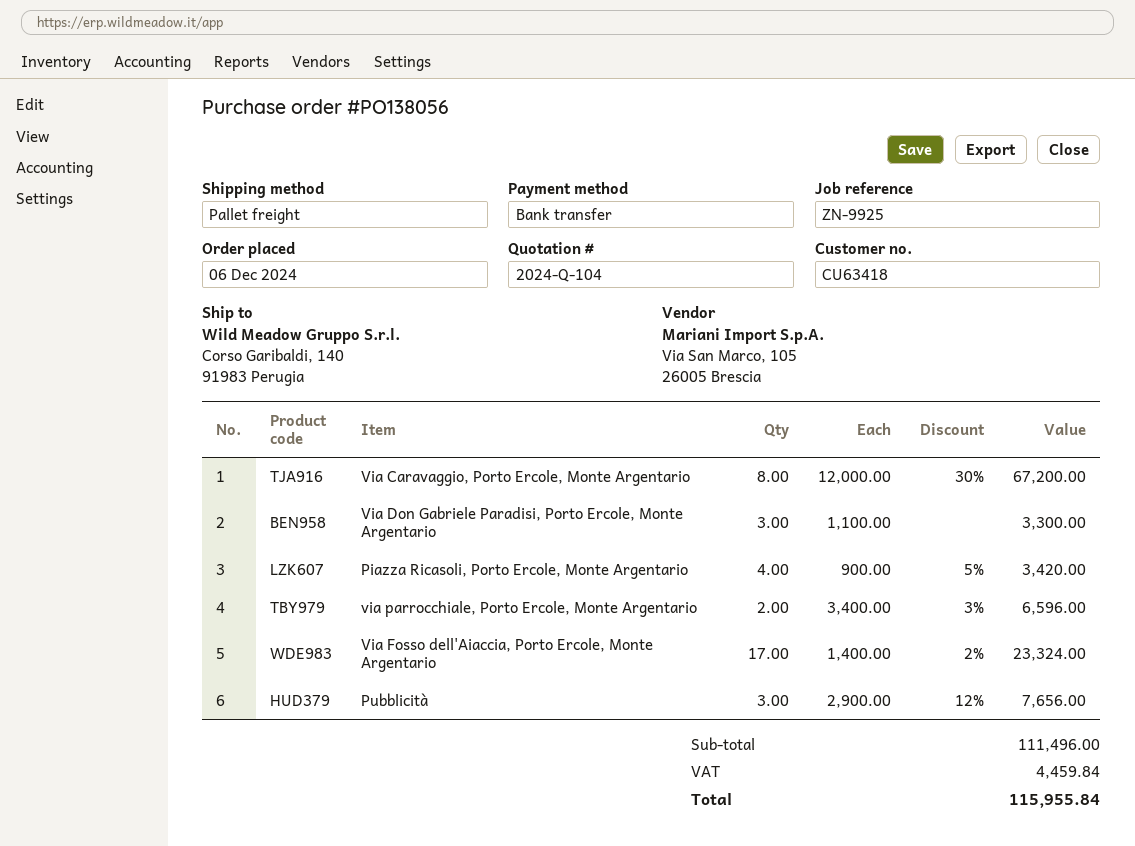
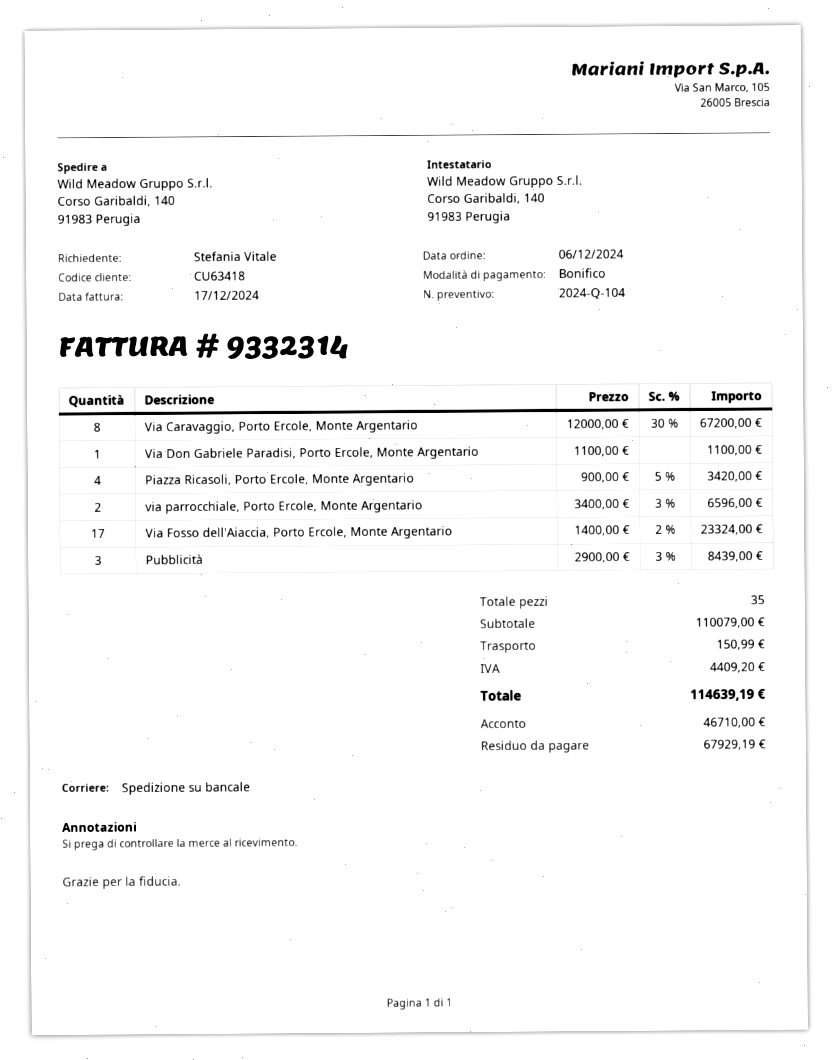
Via Don Gabriele Paradisi, Porto Ercole, Monte Argentario: 3 x 1100.00 = 3300.00 -> 1 x 1100.00 = 1100.00
Pubblicità: 3 x 2900.00 - 12% = 7656.00 -> 3 x 2900.00 - 3% = 8439.00
subtotal: 111496.00 -> 110079.00
shipping: none -> 150.99
tax: 4459.84 -> 4409.20
total: 115955.84 -> 114639.19

